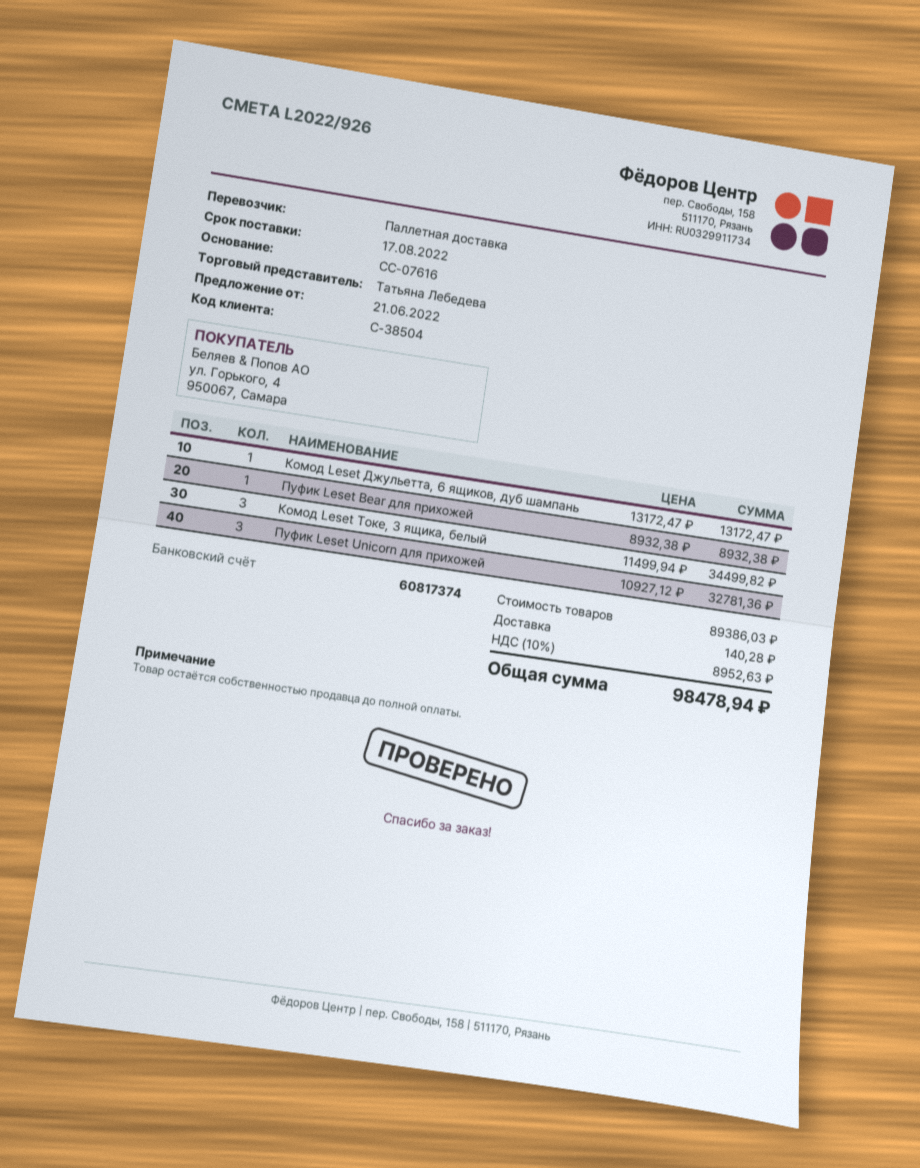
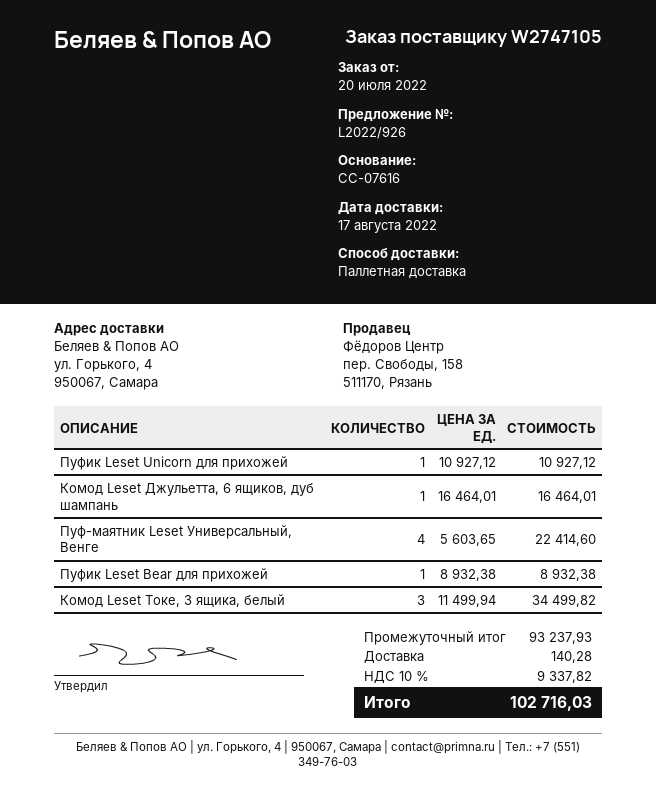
Комод Leset Джульетта, 6 ящиков, дуб шампань: 1 x 13172.47 = 13172.47 -> 1 x 16464.01 = 16464.01
Пуфик Leset Unicorn для прихожей: 3 x 10927.12 = 32781.36 -> 1 x 10927.12 = 10927.12
Пуф-маятник Leset Универсальный, Венге: none -> 4 x 5603.65 = 22414.60
subtotal: 89386.03 -> 93237.93
tax: 10% = 8952.63 -> 10% = 9337.82
total: 98478.94 -> 102716.03

